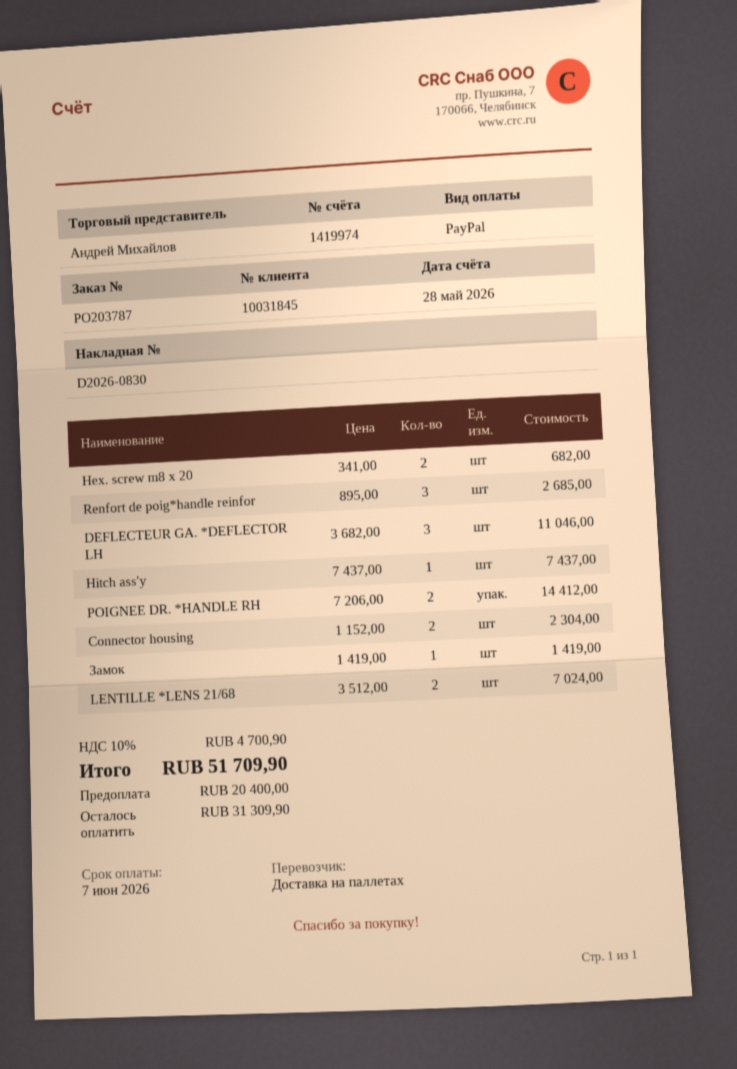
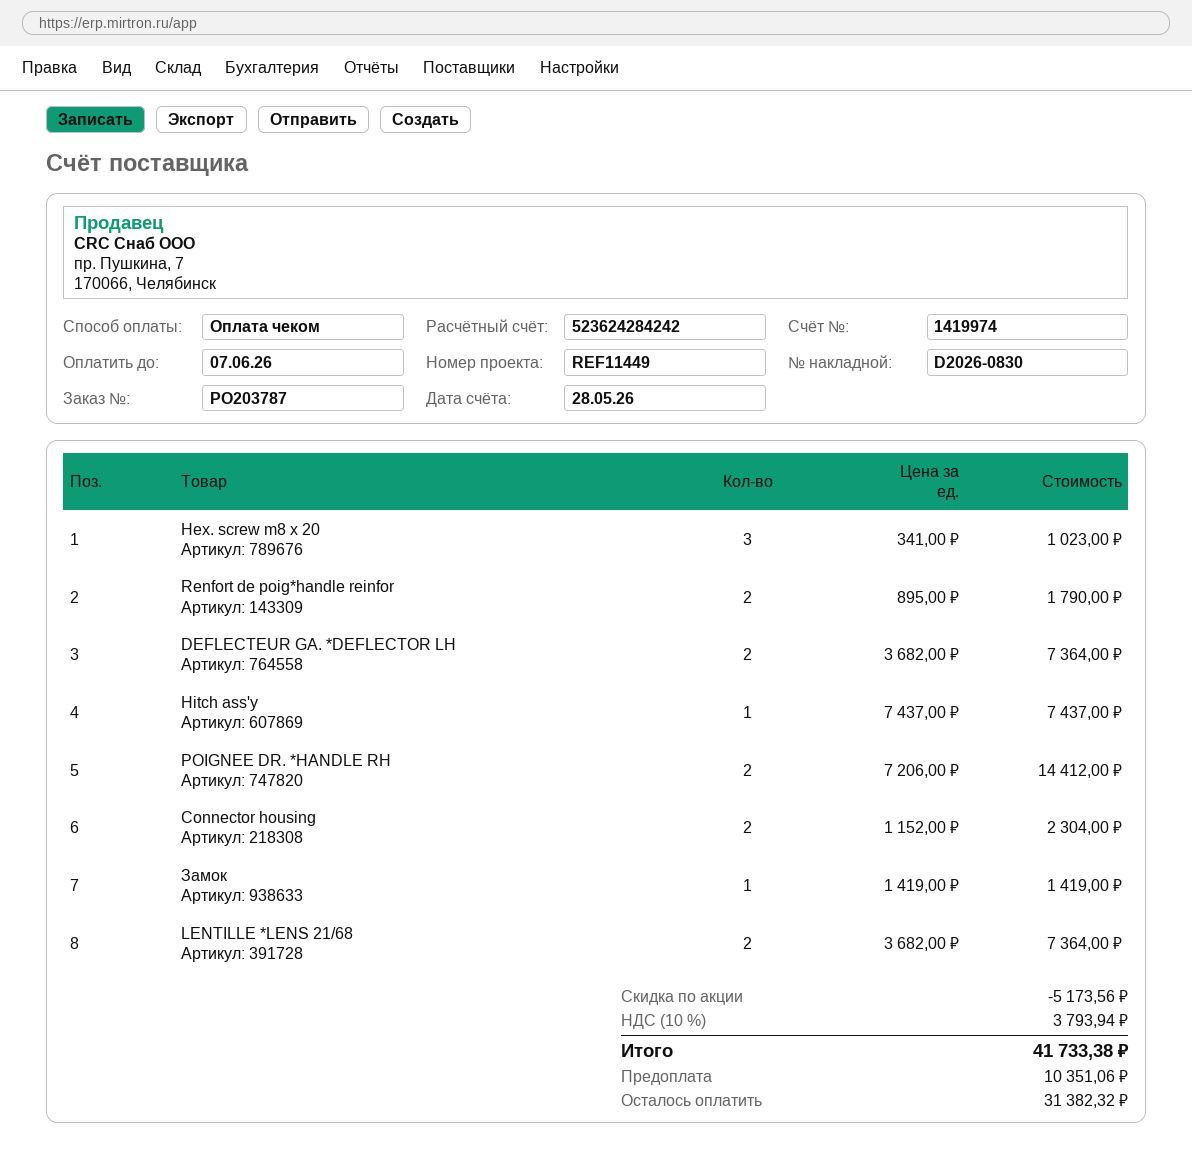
payment method: PayPal -> cheque
Hex. screw m8 x 20: 2 x 341.00 = 682.00 -> 3 x 341.00 = 1023.00
Renfort de poig*handle reinfor: 3 x 895.00 = 2685.00 -> 2 x 895.00 = 1790.00
DEFLECTEUR GA. *DEFLECTOR LH: 3 x 3682.00 = 11046.00 -> 2 x 3682.00 = 7364.00
LENTILLE *LENS 21/68: 2 x 3512.00 = 7024.00 -> 2 x 3682.00 = 7364.00
discount: none -> 5173.56
tax: 10% = 4700.90 -> 10% = 3793.94
total: 51709.90 -> 41733.38
deposit: 20400.00 -> 10351.06
balance: 31309.90 -> 31382.32

